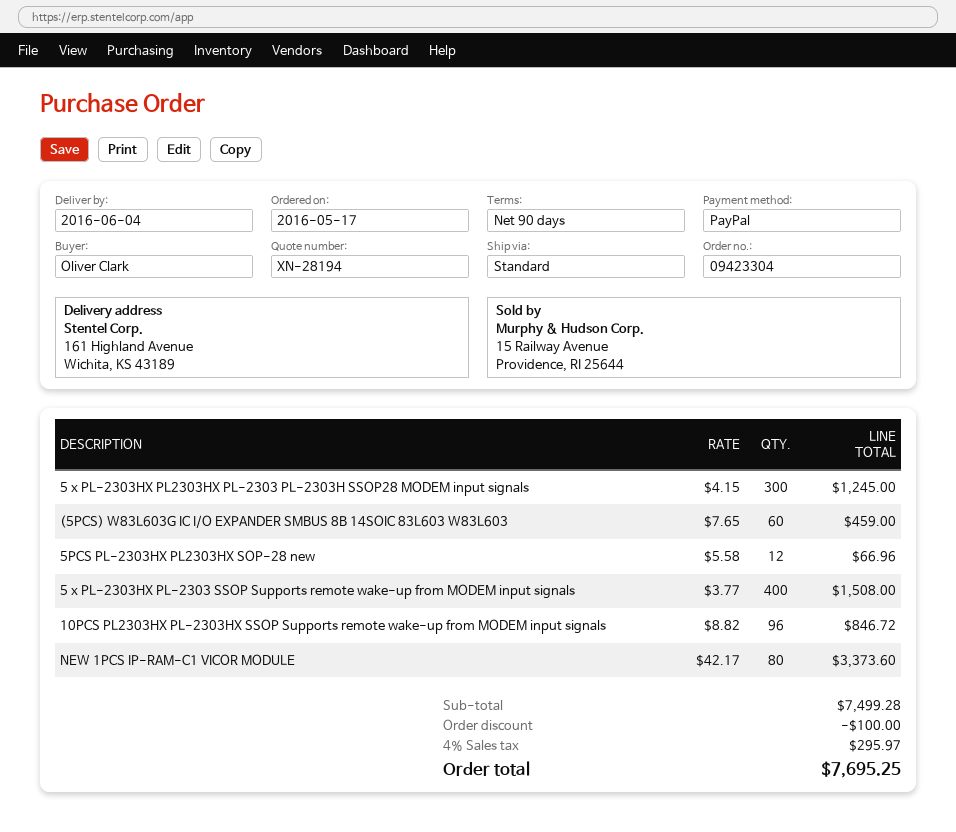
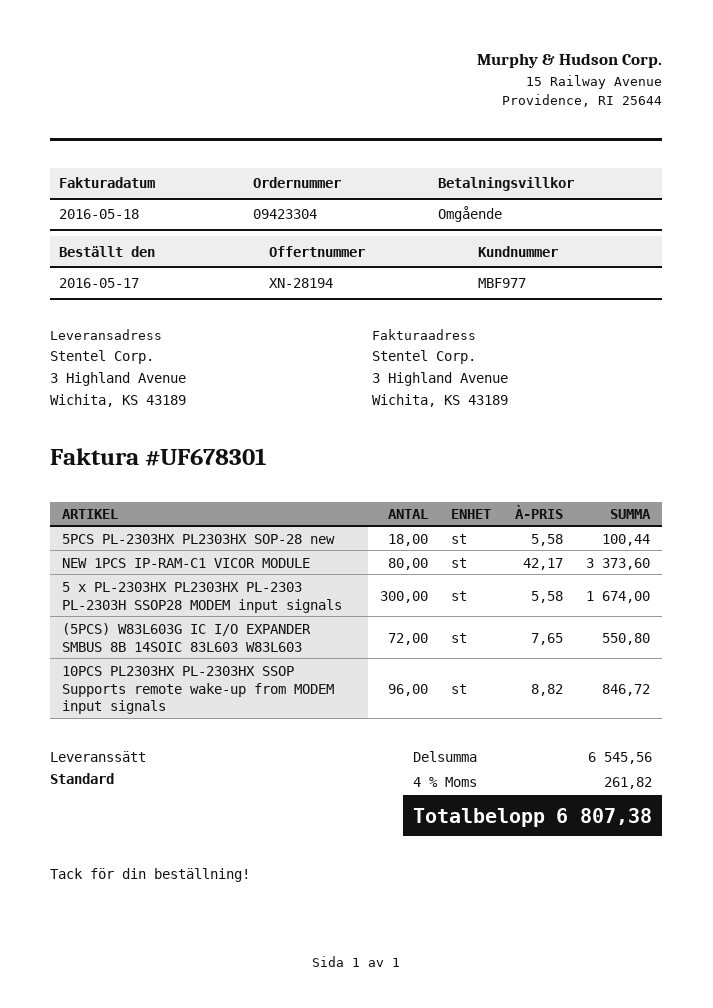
payment terms: 90 days -> on receipt
ship to: 161 Highland Avenue, Wichita, KS 43189 -> 3 Highland Avenue, Wichita, KS 43189
5 x PL-2303HX PL2303HX PL-2303 PL-2303H SSOP28 MODEM input signals: 300 x 4.15 = 1245.00 -> 300 x 5.58 = 1674.00
(5PCS) W83L603G IC I/O EXPANDER SMBUS 8B 14SOIC 83L603 W83L603: 60 x 7.65 = 459.00 -> 72 x 7.65 = 550.80
5PCS PL-2303HX PL2303HX SOP-28 new: 12 x 5.58 = 66.96 -> 18 x 5.58 = 100.44
5 x PL-2303HX PL-2303 SSOP Supports remote wake-up from MODEM input signals: 400 x 3.77 = 1508.00 -> none
subtotal: 7499.28 -> 6545.56
discount: 100.00 -> none
tax: 4% = 295.97 -> 4% = 261.82
total: 7695.25 -> 6807.38

